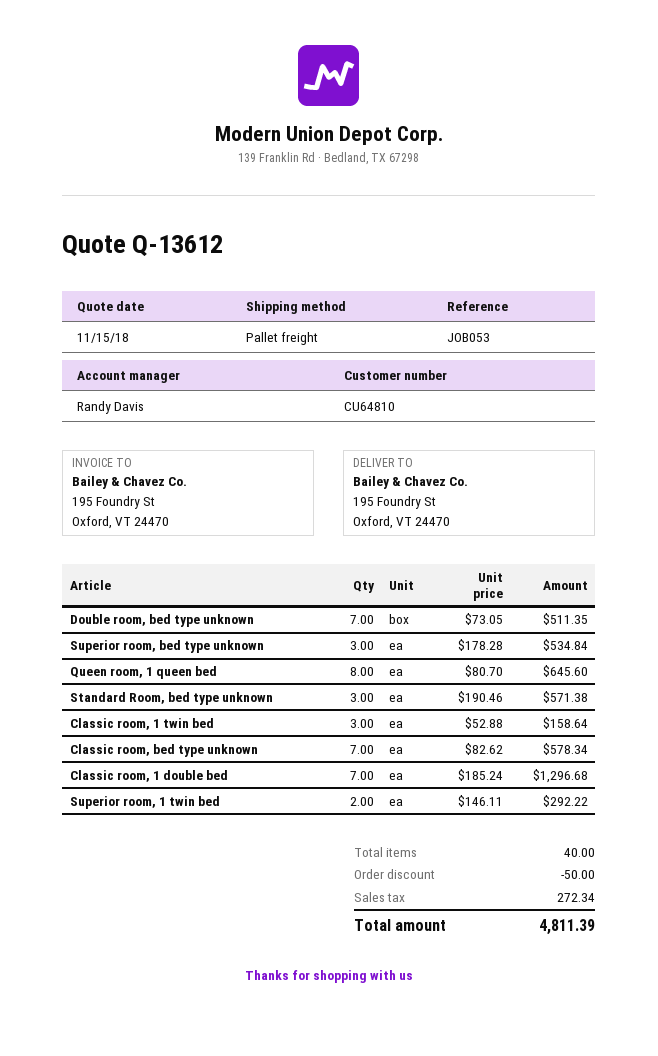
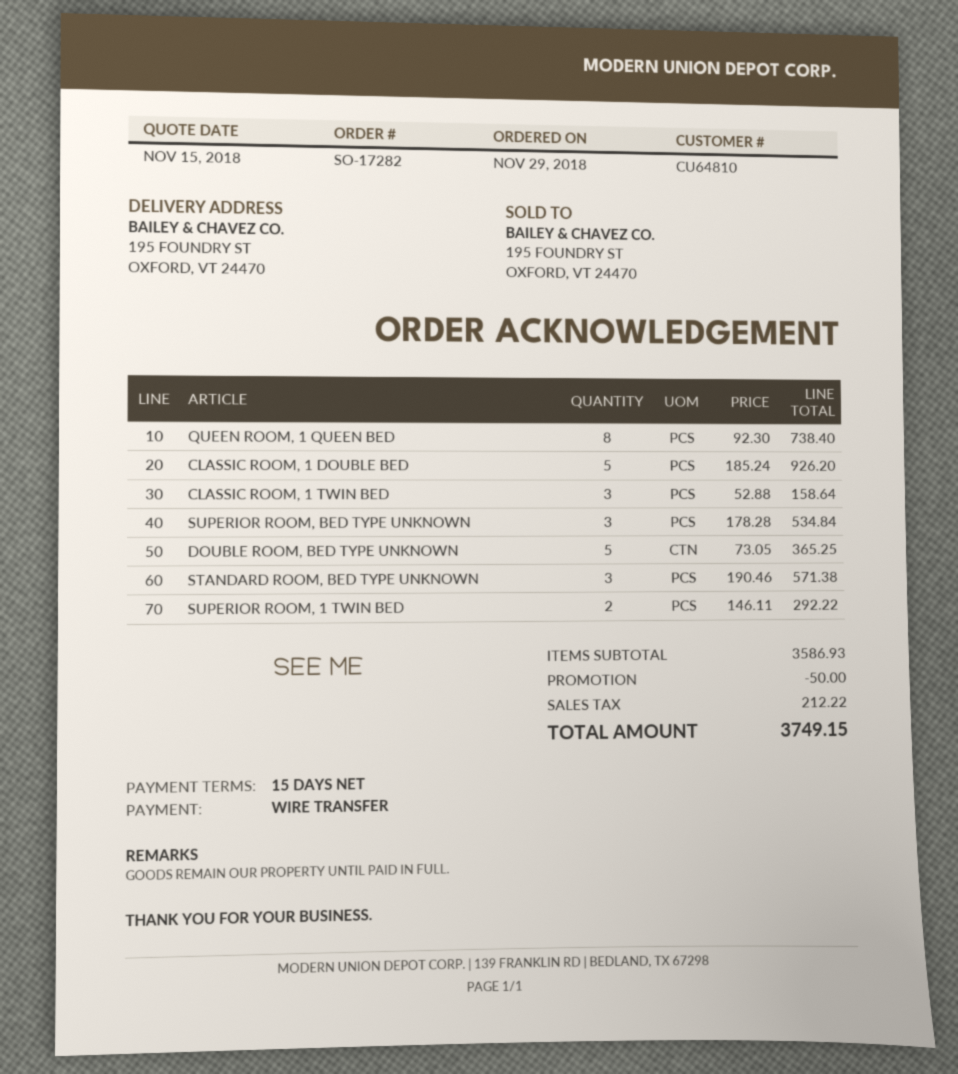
Double room, bed type unknown: 7 x 73.05 = 511.35 -> 5 x 73.05 = 365.25
Queen room, 1 queen bed: 8 x 80.70 = 645.60 -> 8 x 92.30 = 738.40
Classic room, bed type unknown: 7 x 82.62 = 578.34 -> none
Classic room, 1 double bed: 7 x 185.24 = 1296.68 -> 5 x 185.24 = 926.20
tax: 272.34 -> 212.22
total: 4811.39 -> 3749.15

